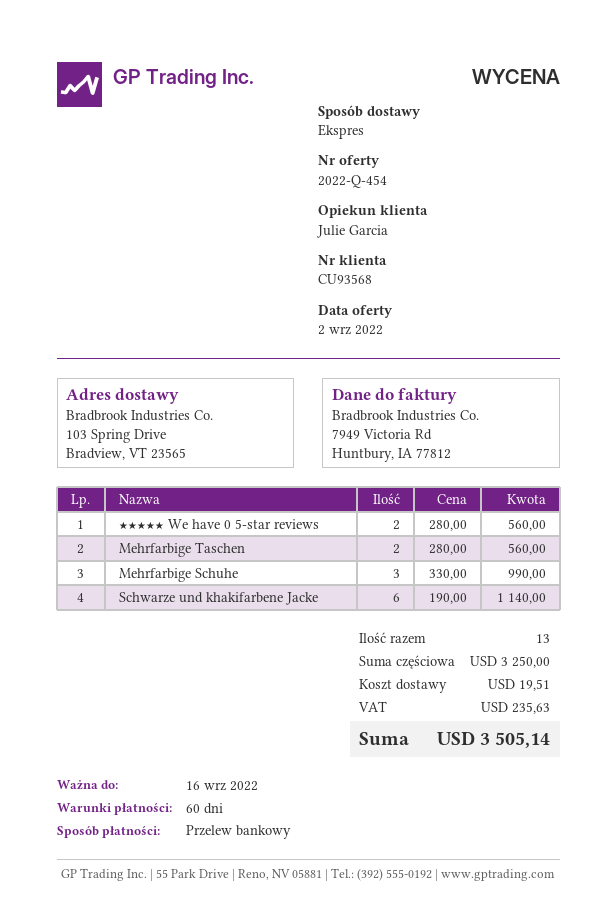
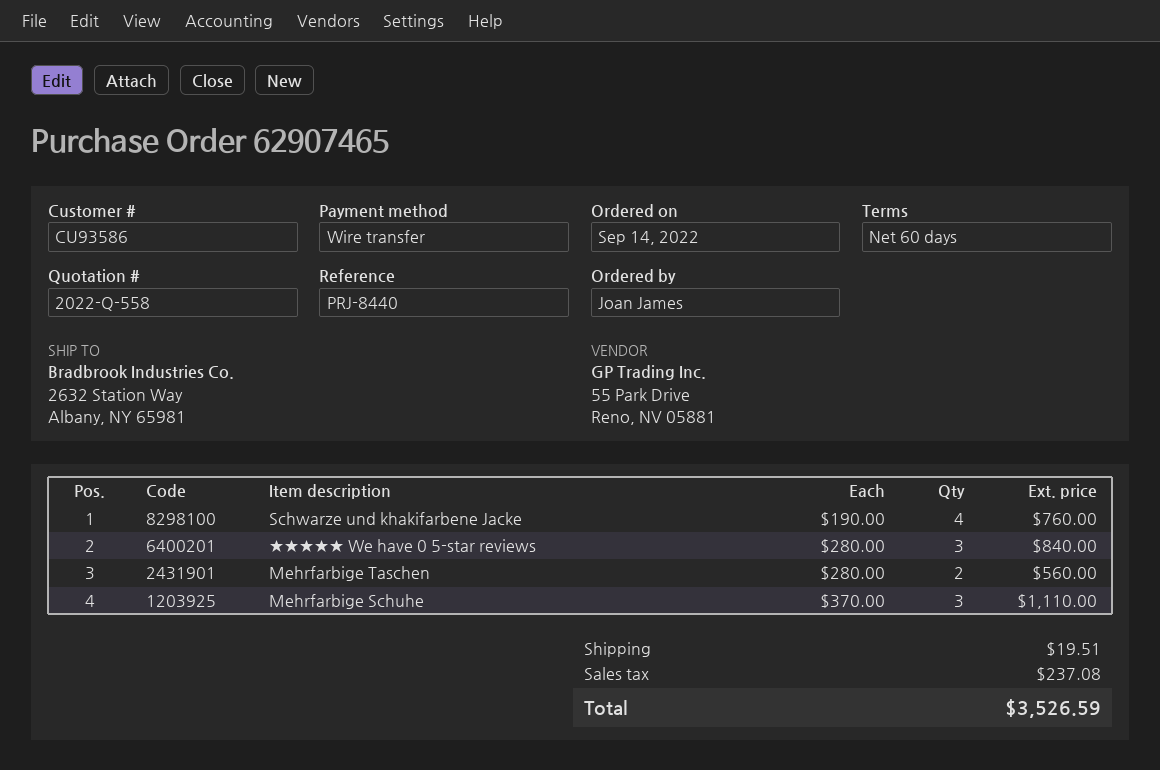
quote number: 2022-Q-454 -> 2022-Q-558
customer number: CU93568 -> CU93586
ship to: 103 Spring Drive, Bradview, VT 23565 -> 2632 Station Way, Albany, NY 65981
★★★★★ We have 0 5-star reviews: 2 x 280.00 = 560.00 -> 3 x 280.00 = 840.00
Mehrfarbige Schuhe: 3 x 330.00 = 990.00 -> 3 x 370.00 = 1110.00
Schwarze und khakifarbene Jacke: 6 x 190.00 = 1140.00 -> 4 x 190.00 = 760.00
tax: 235.63 -> 237.08
total: 3505.14 -> 3526.59

